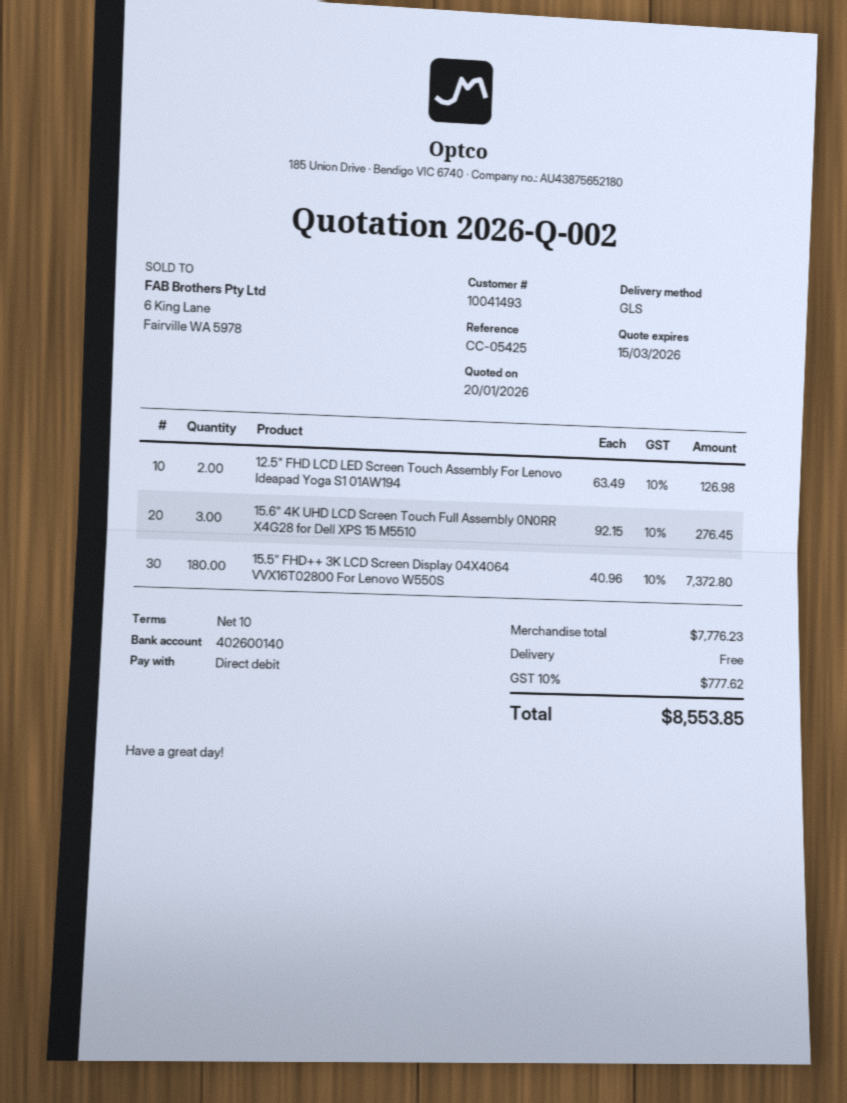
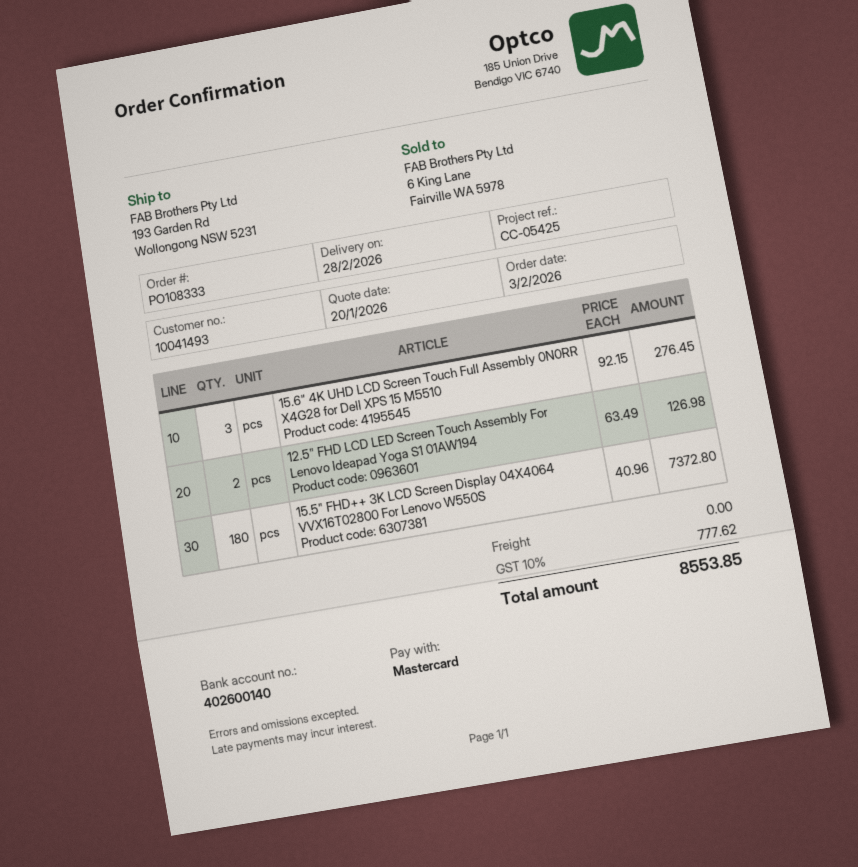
payment method: direct debit -> Mastercard

